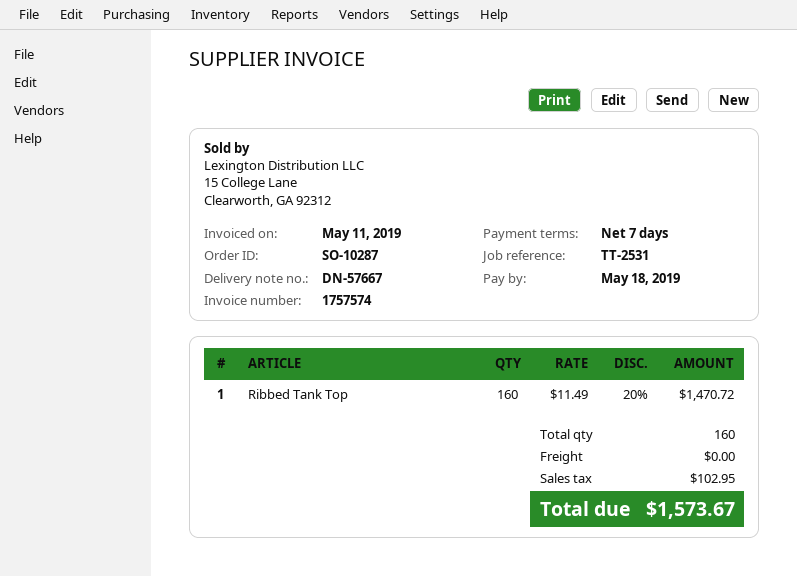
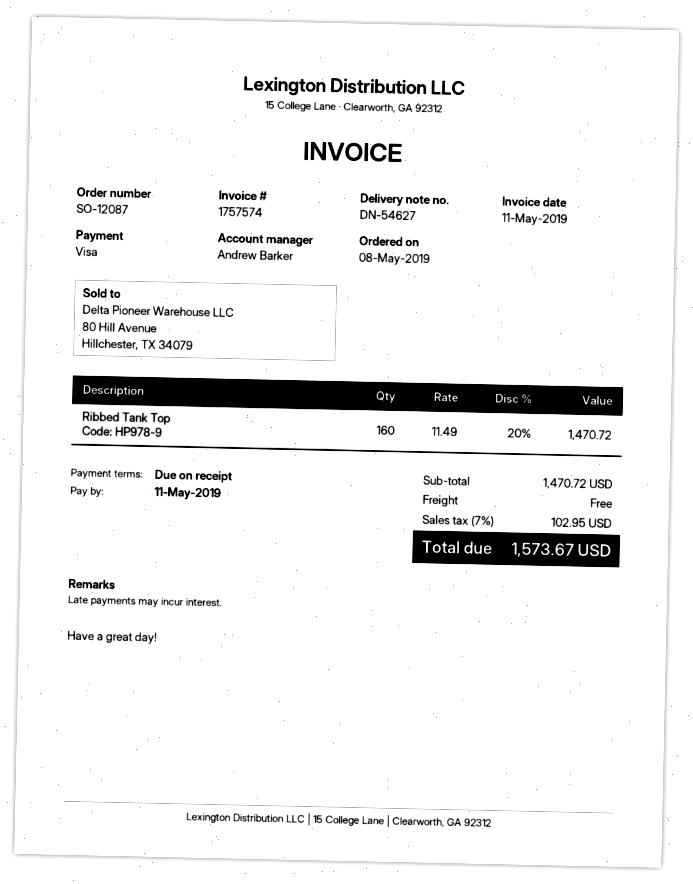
order number: SO-10287 -> SO-12087
delivery note number: DN-57667 -> DN-54627
payment terms: 7 days -> on receipt
due date: 2019-05-18 -> 2019-05-11

